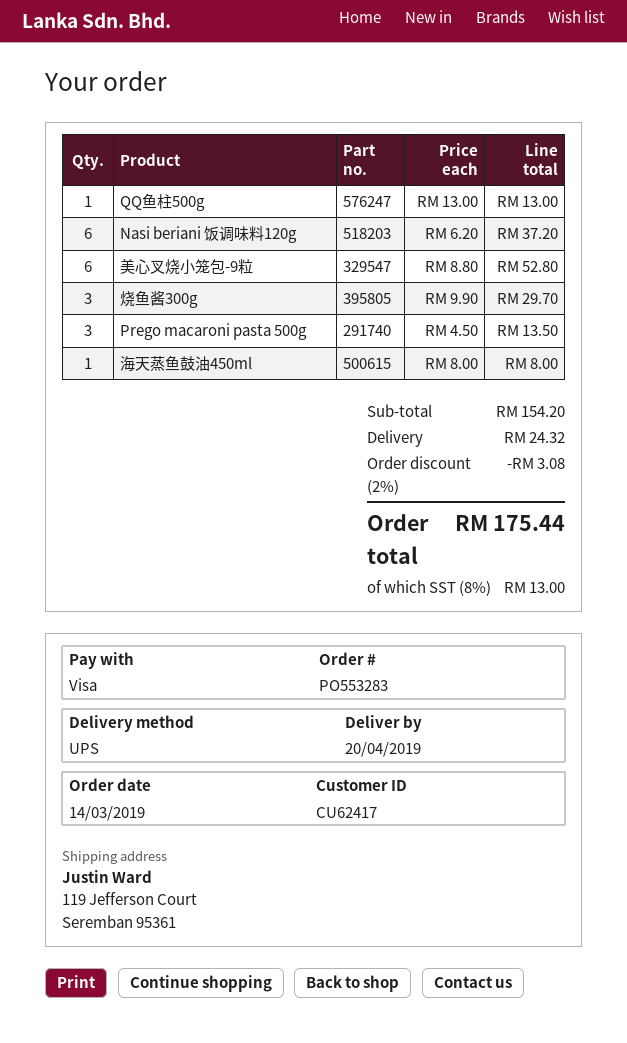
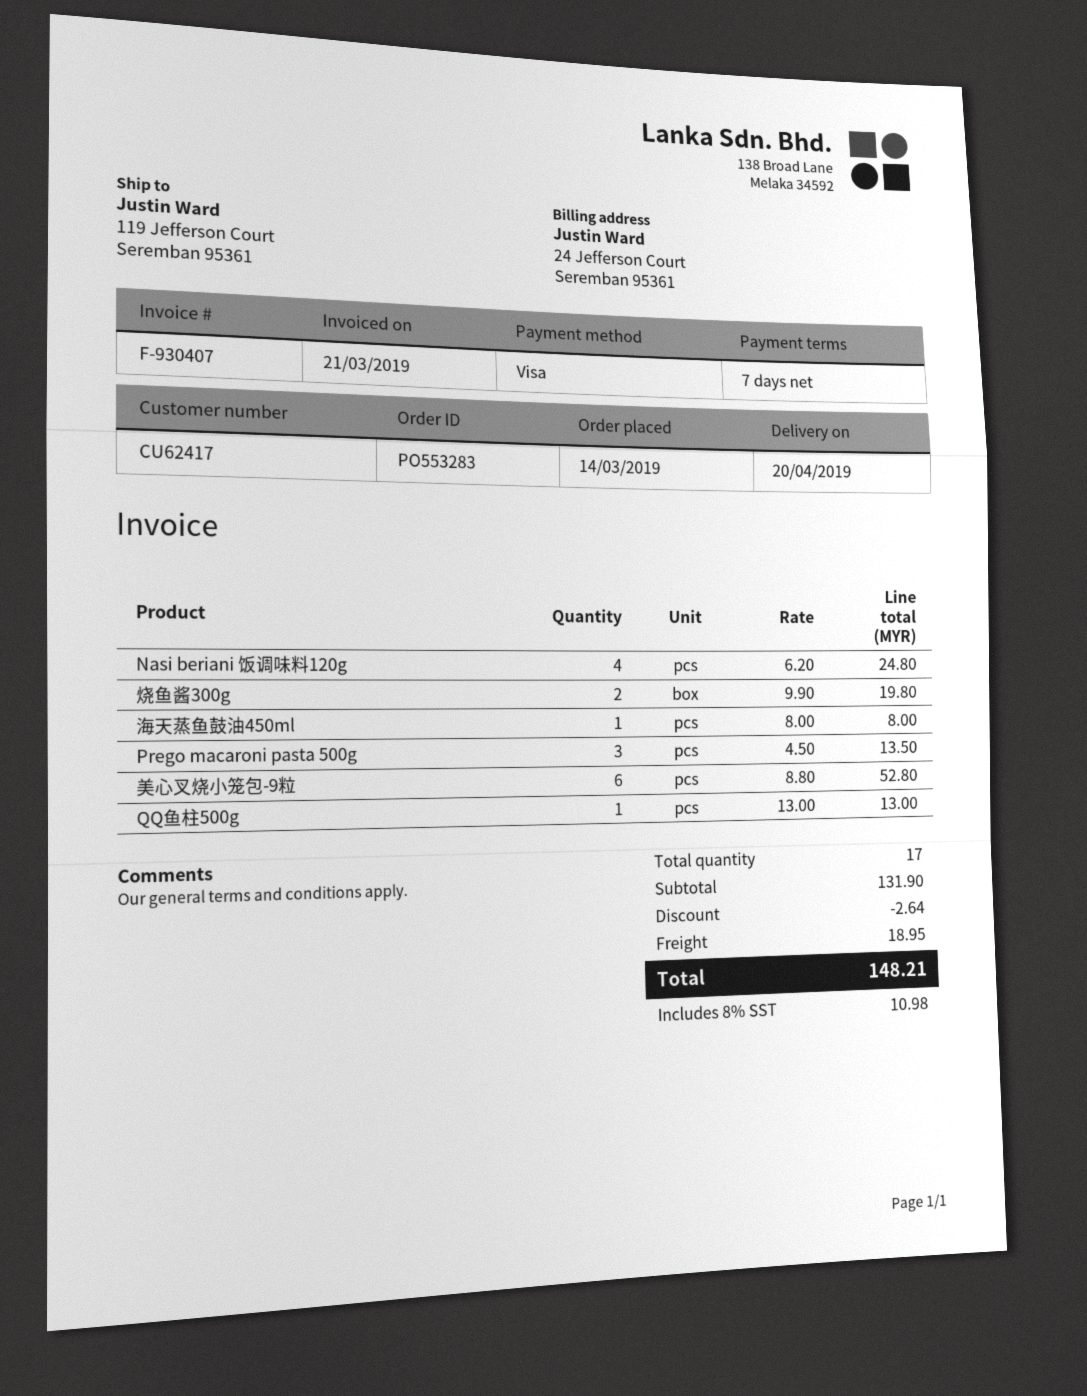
Nasi beriani 饭调味料120g: 6 x 6.20 = 37.20 -> 4 x 6.20 = 24.80
烧鱼酱300g: 3 x 9.90 = 29.70 -> 2 x 9.90 = 19.80
subtotal: 154.20 -> 131.90
discount: 3.08 -> 2.64
shipping: 24.32 -> 18.95
tax: 8% = 13.00 -> 8% = 10.98
total: 175.44 -> 148.21

